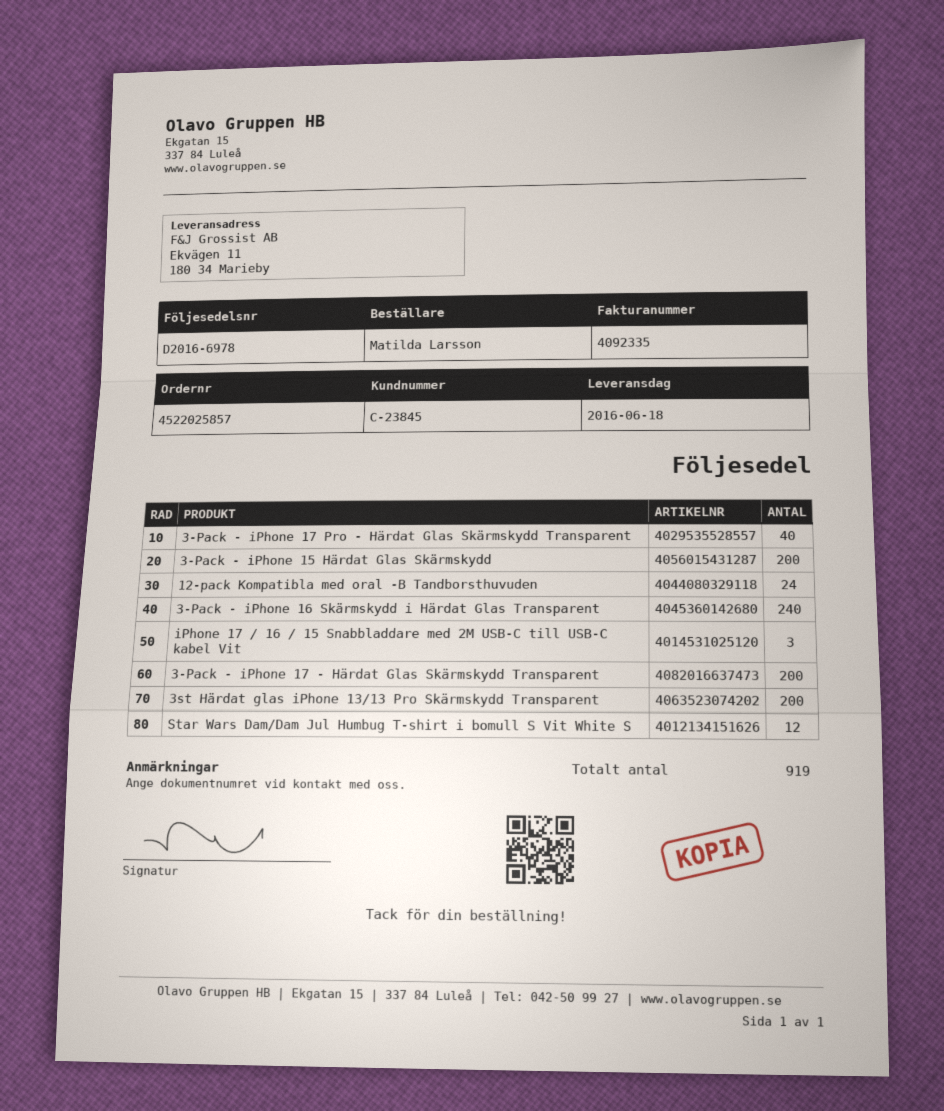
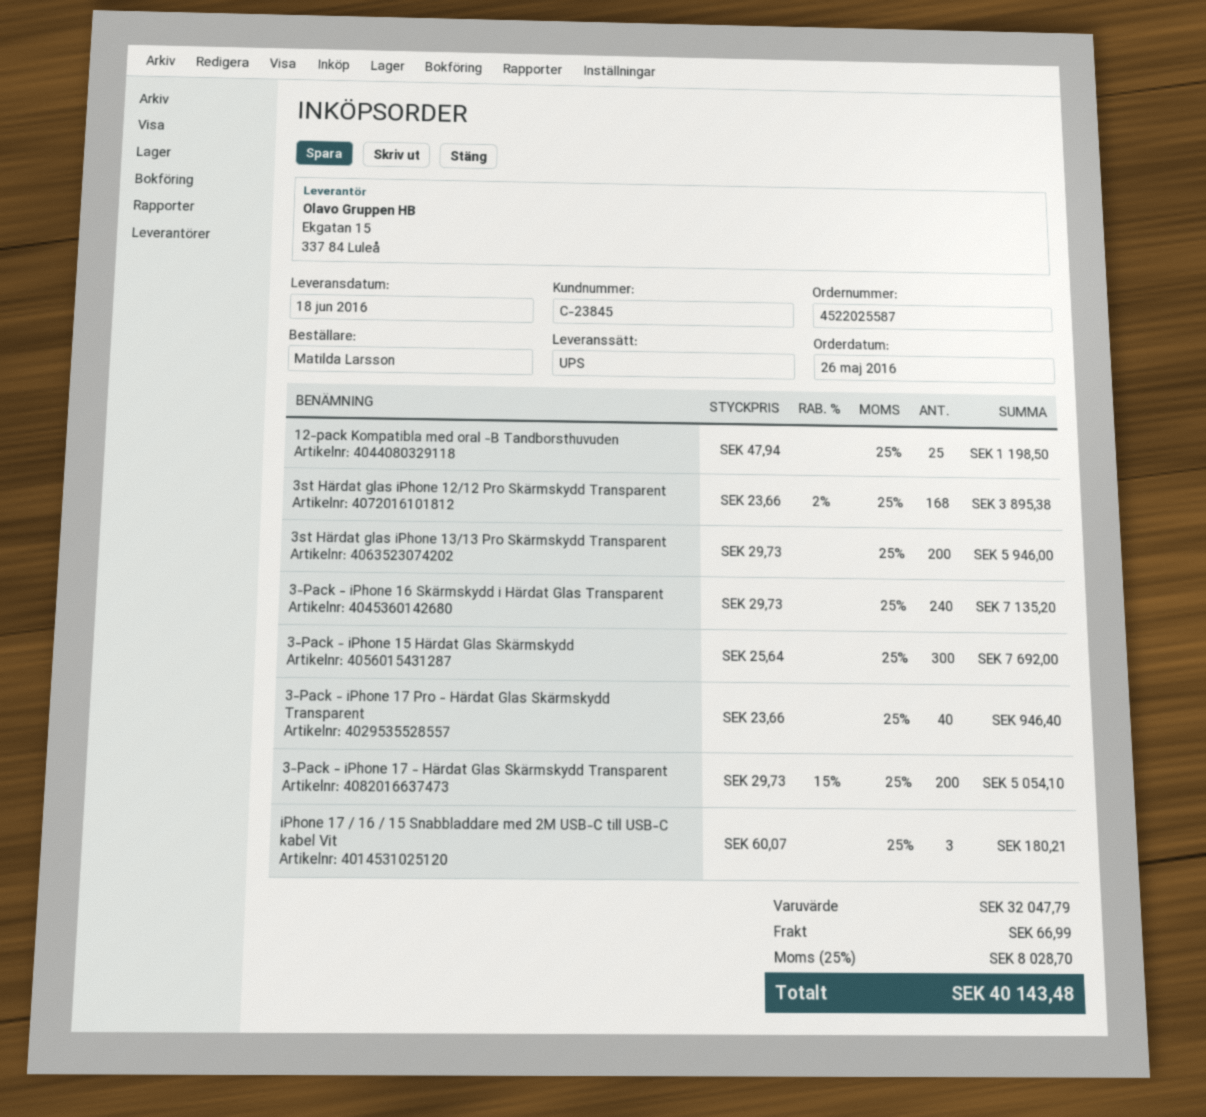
order number: 4522025857 -> 4522025587
3-Pack - iPhone 15 Härdat Glas Skärmskydd: 200 -> 300
12-pack Kompatibla med oral -B Tandborsthuvuden: 24 -> 25
Star Wars Dam/Dam Jul Humbug T-shirt i bomull S Vit White S: 12 -> none
3st Härdat glas iPhone 12/12 Pro Skärmskydd Transparent: none -> 168

